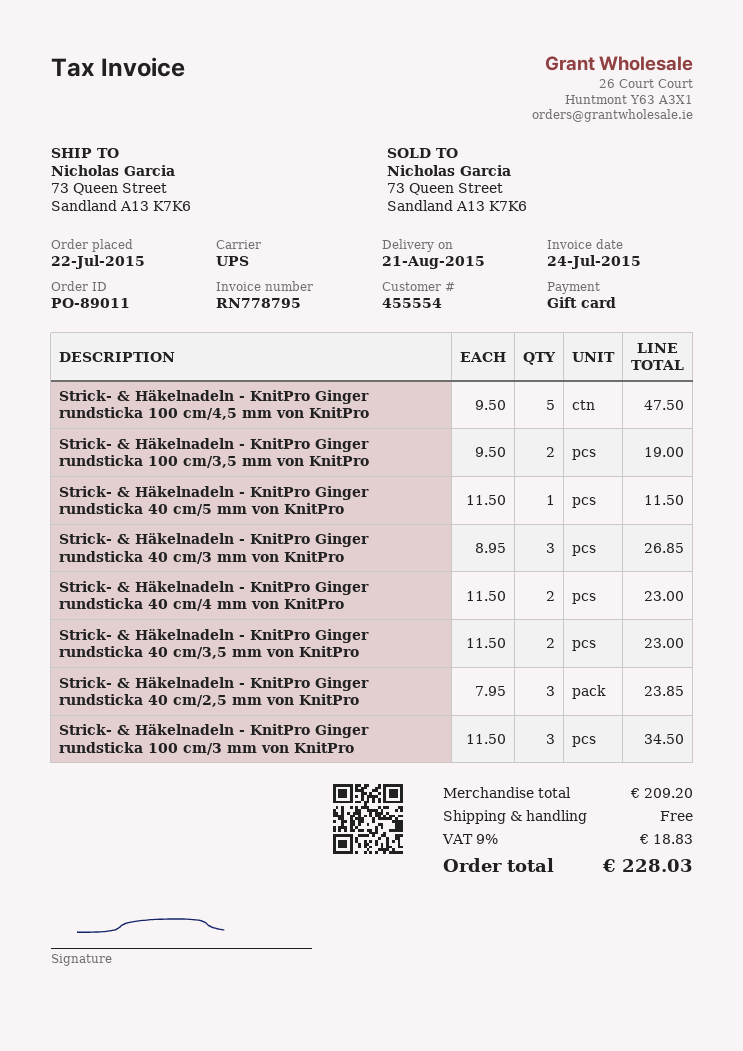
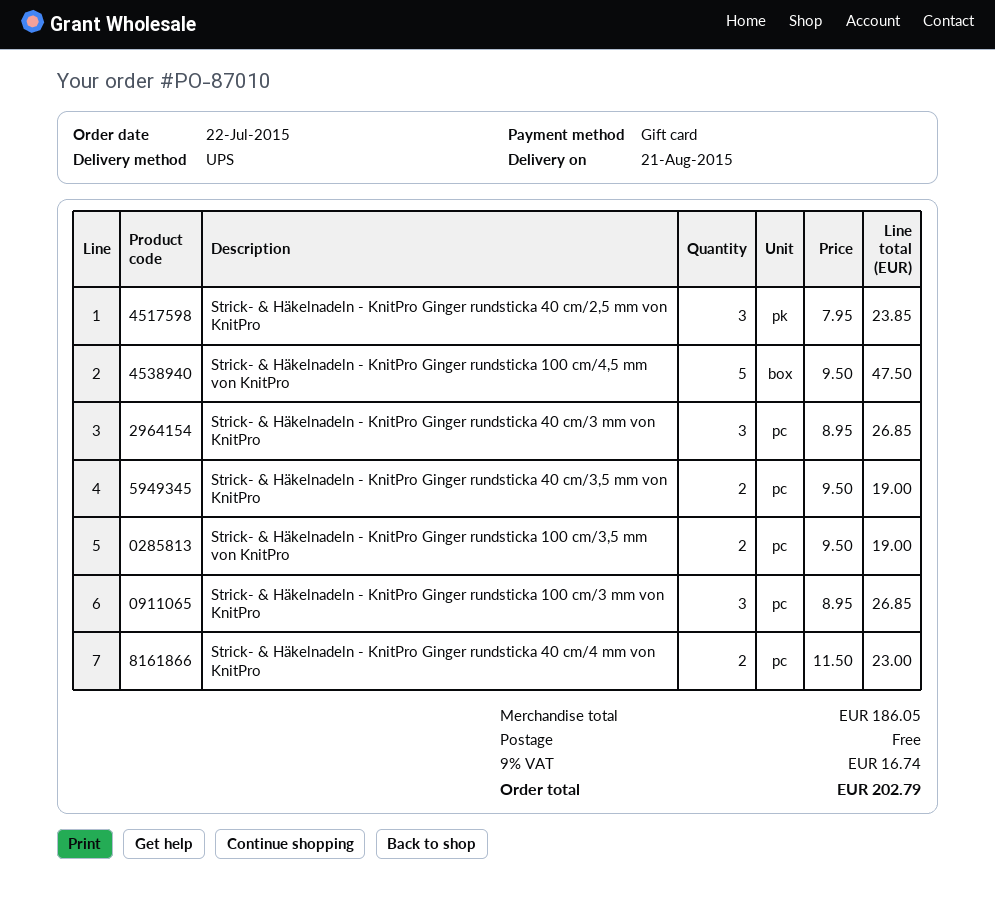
order number: PO-89011 -> PO-87010
Strick- & Häkelnadeln - KnitPro Ginger rundsticka 40 cm/5 mm von KnitPro: 1 x 11.50 = 11.50 -> none
Strick- & Häkelnadeln - KnitPro Ginger rundsticka 40 cm/3,5 mm von KnitPro: 2 x 11.50 = 23.00 -> 2 x 9.50 = 19.00
Strick- & Häkelnadeln - KnitPro Ginger rundsticka 100 cm/3 mm von KnitPro: 3 x 11.50 = 34.50 -> 3 x 8.95 = 26.85
subtotal: 209.20 -> 186.05
tax: 9% = 18.83 -> 9% = 16.74
total: 228.03 -> 202.79

